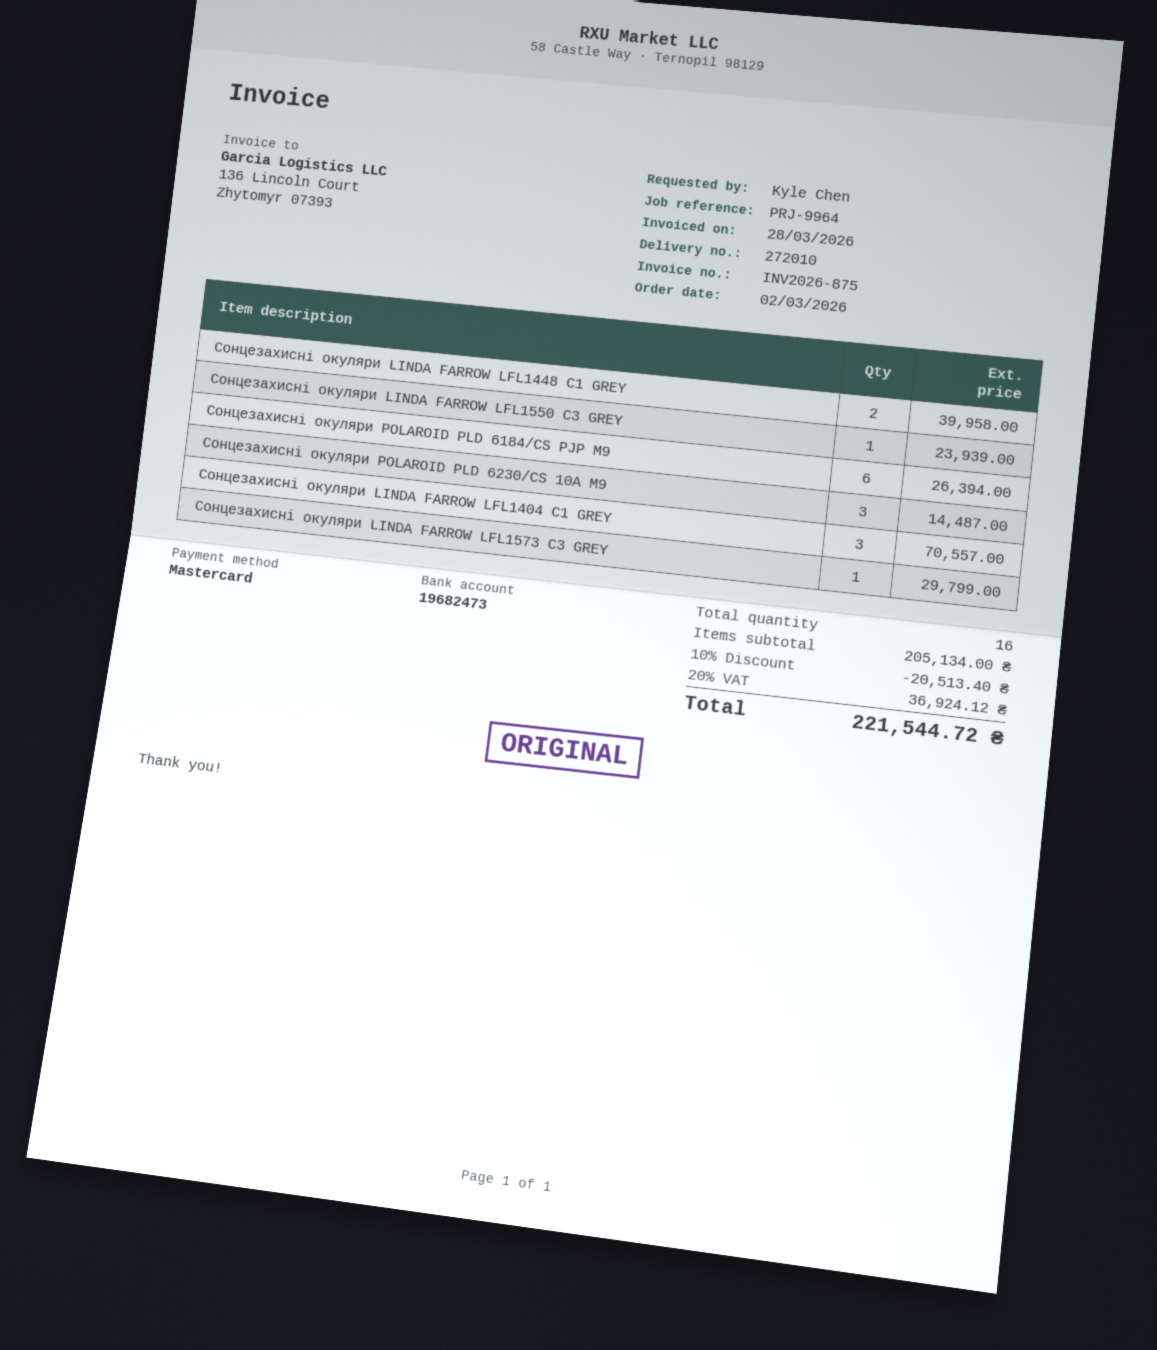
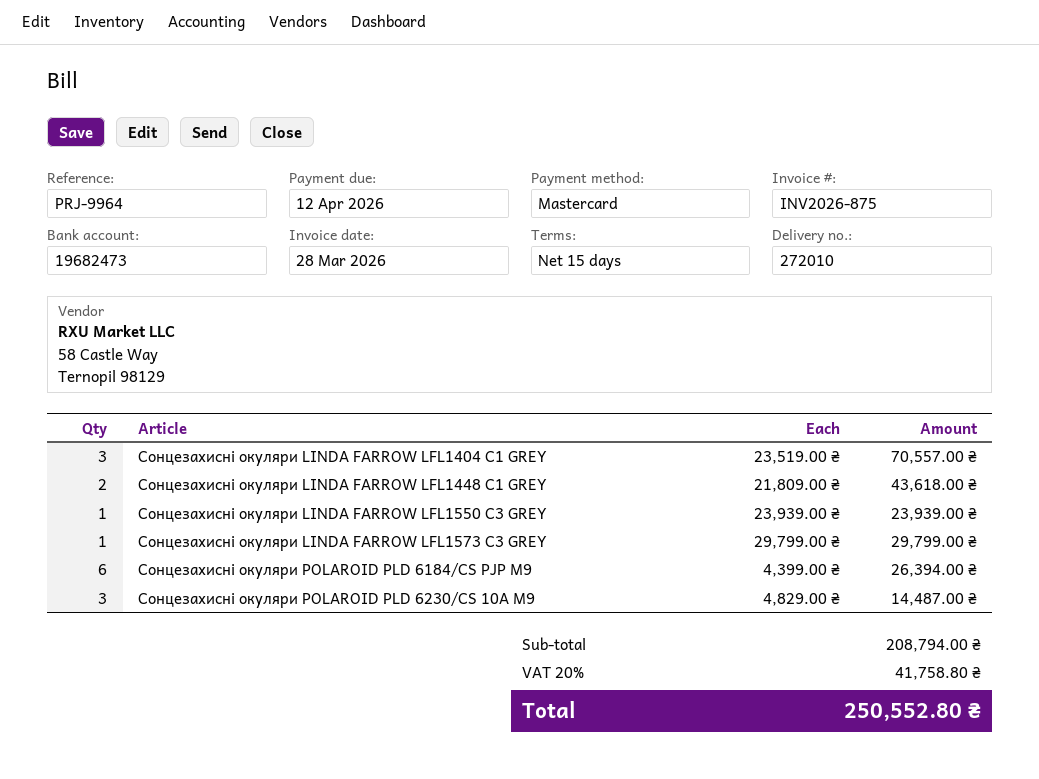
Сонцезахисні окуляри LINDA FARROW LFL1448 C1 GREY: 2 for 39958.00 -> 2 for 43618.00
subtotal: 205134.00 -> 208794.00
discount: 10% = 20513.40 -> none
tax: 20% = 36924.12 -> 20% = 41758.80
total: 221544.72 -> 250552.80

